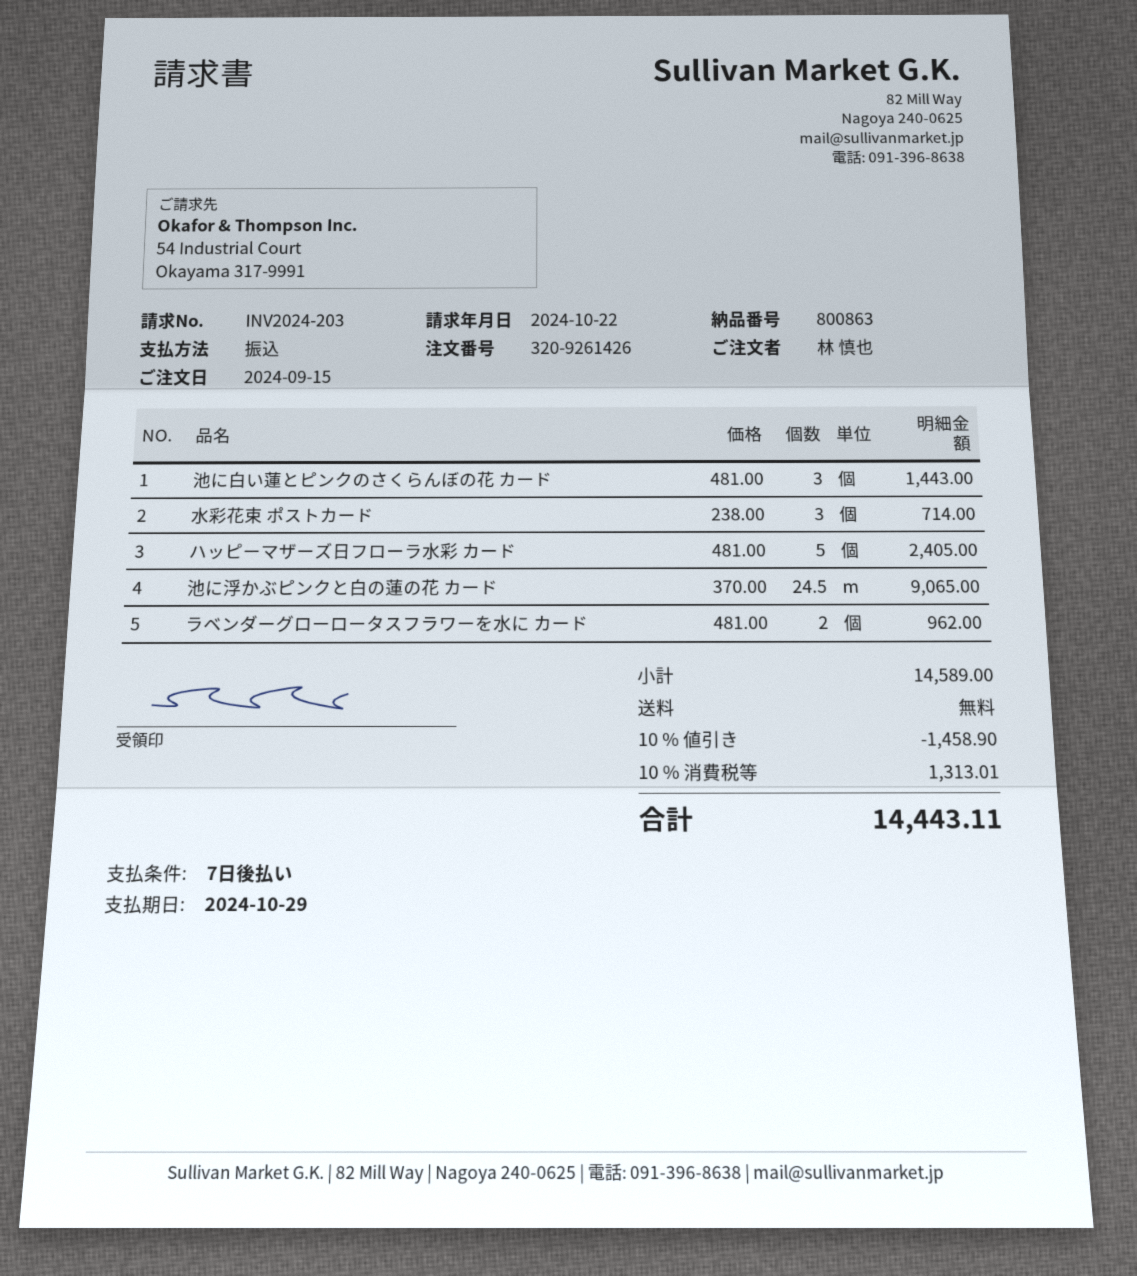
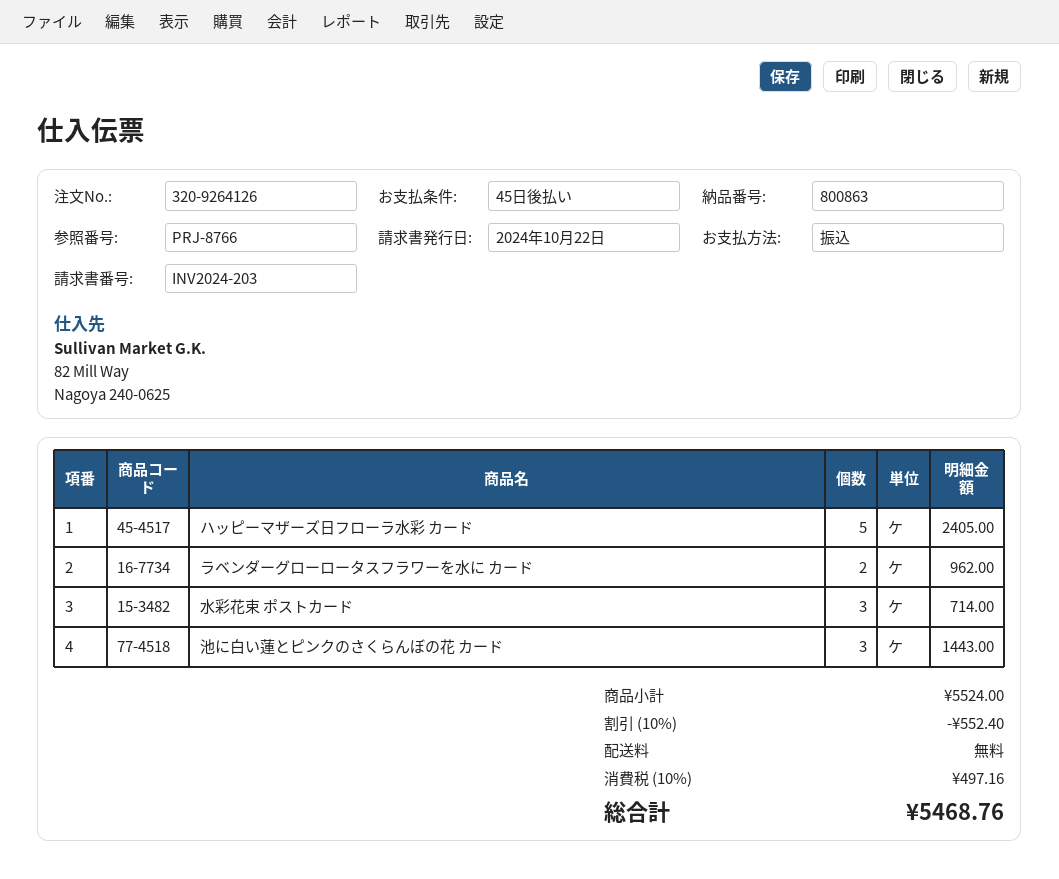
order number: 320-9261426 -> 320-9264126
payment terms: 7 days -> 45 days
池に浮かぶピンクと白の蓮の花 カード: 24.5 for 9065.00 -> none
subtotal: 14589.00 -> 5524.00
discount: 10% = 1458.90 -> 10% = 552.40
tax: 10% = 1313.01 -> 10% = 497.16
total: 14443.11 -> 5468.76

